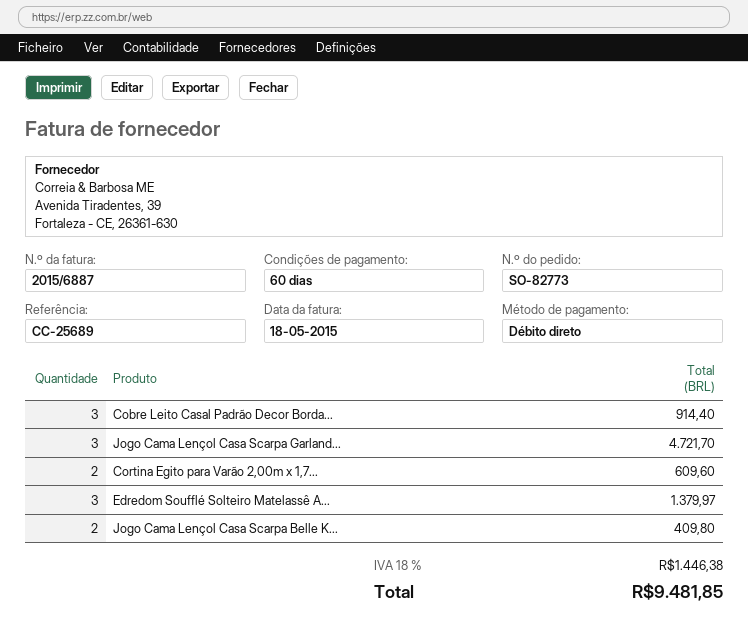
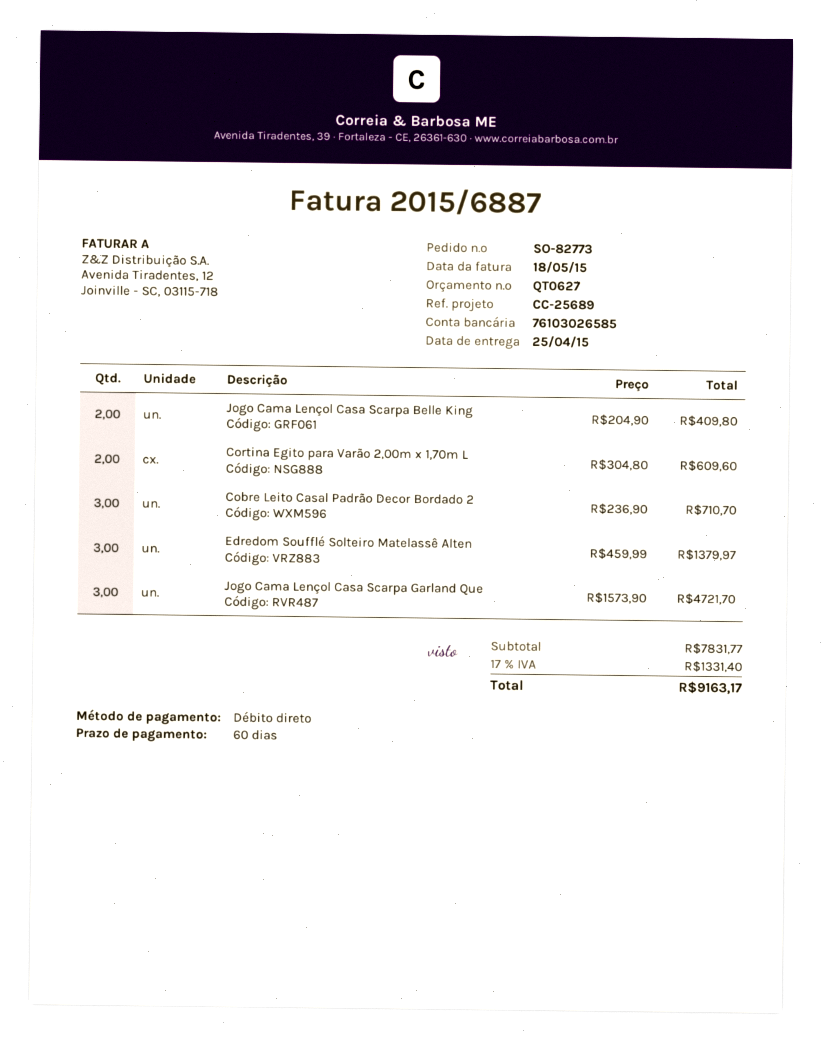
Cobre Leito Casal Padrão Decor Borda...: 3 for 914.40 -> 3 for 710.70
tax: 18% = 1446.38 -> 17% = 1331.40
total: 9481.85 -> 9163.17

